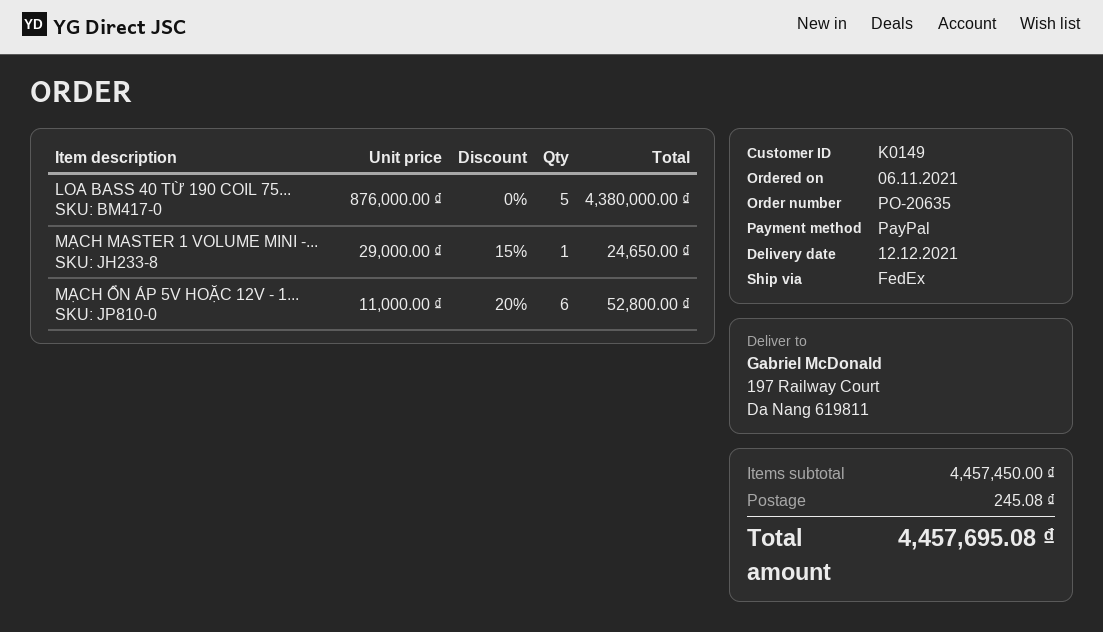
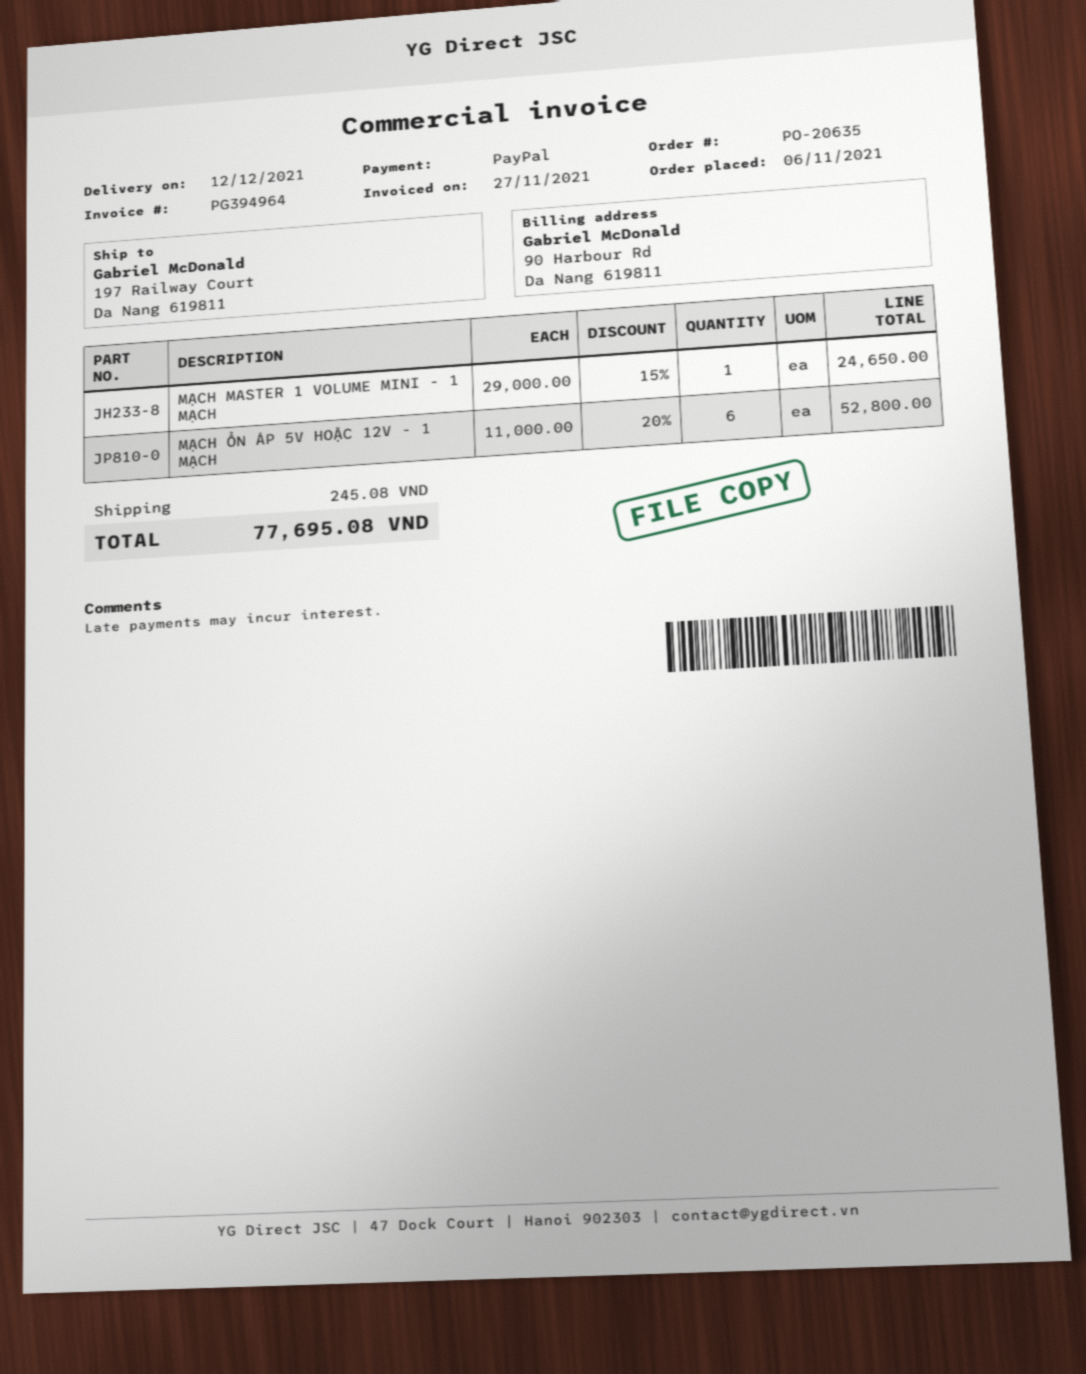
LOA BASS 40 TỪ 190 COIL 75...: 5 x 876000.00 = 4380000.00 -> none
total: 4457695.08 -> 77695.08

